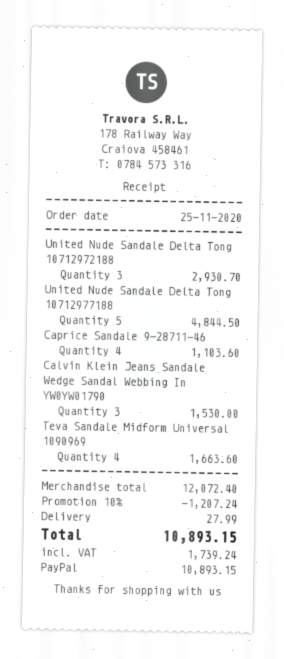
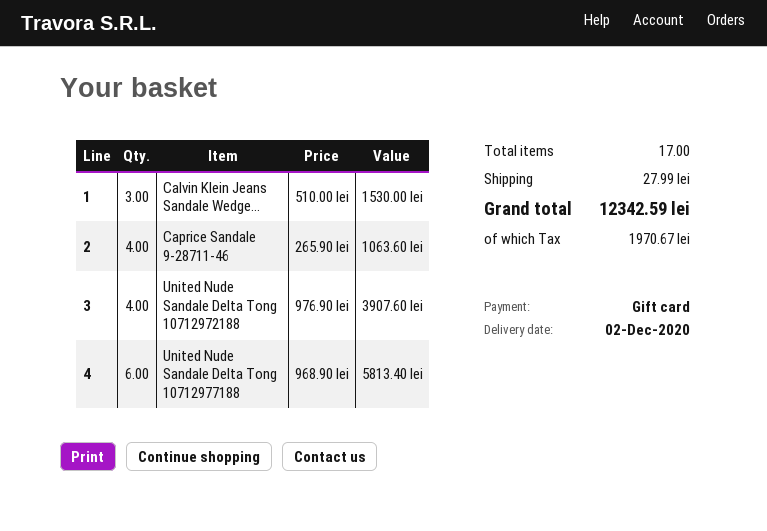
payment method: PayPal -> gift card
United Nude Sandale Delta Tong 10712972188: 3 for 2930.70 -> 4 for 3907.60
United Nude Sandale Delta Tong 10712977188: 5 for 4844.50 -> 6 for 5813.40
Caprice Sandale 9-28711-46: 4 for 1103.60 -> 4 for 1063.60
Teva Sandale Midform Universal 1090969: 4 for 1663.60 -> none
discount: 10% = 1207.24 -> none
tax: 1739.24 -> 1970.67
total: 10893.15 -> 12342.59

